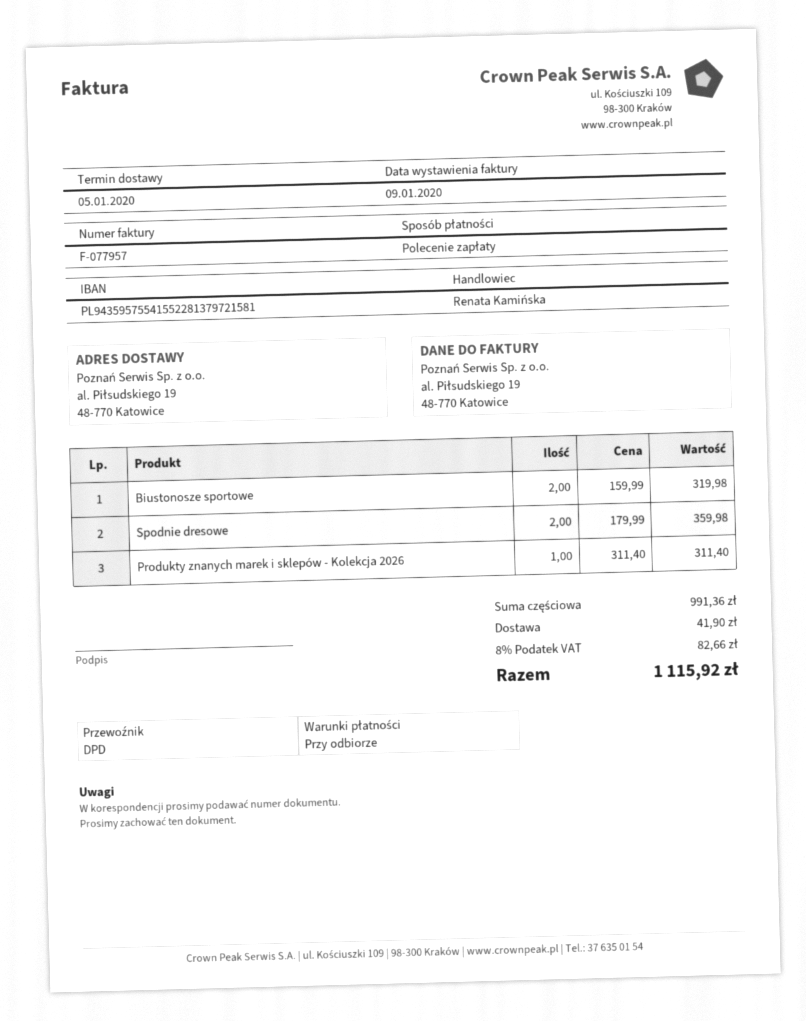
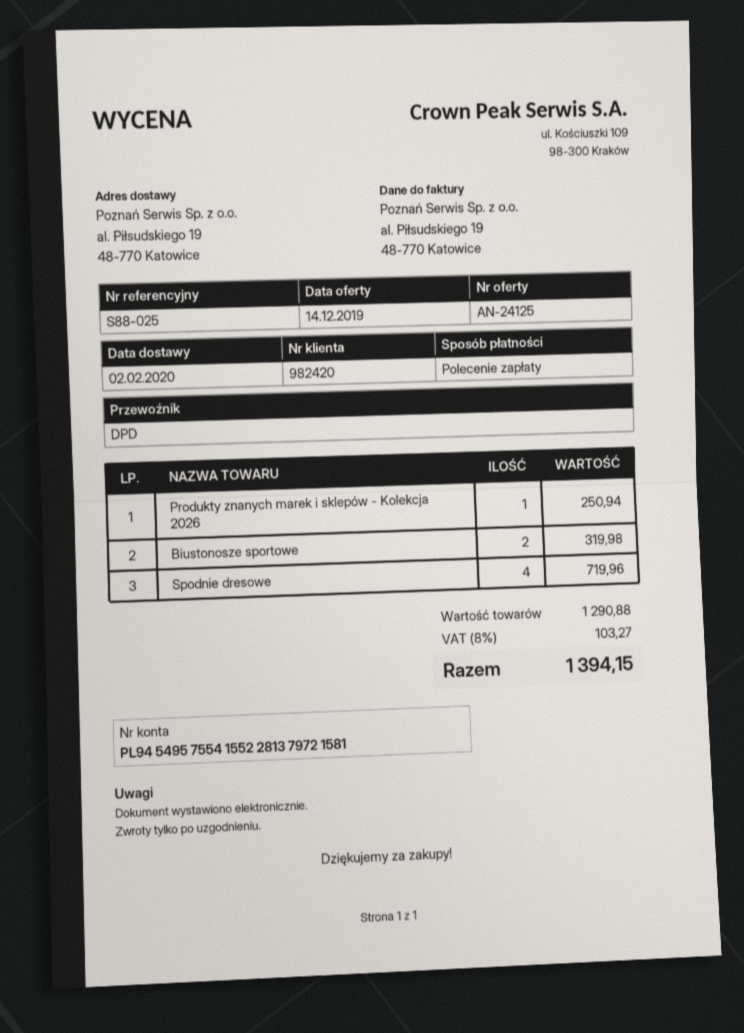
delivery date: 2020-01-05 -> 2020-02-02
bank account: PL94359575541552281379721581 -> PL94549575541552281379721581
Spodnie dresowe: 2 for 359.98 -> 4 for 719.96
Produkty znanych marek i sklepów - Kolekcja 2026: 1 for 311.40 -> 1 for 250.94
subtotal: 991.36 -> 1290.88
shipping: 41.90 -> none
tax: 8% = 82.66 -> 8% = 103.27
total: 1115.92 -> 1394.15

